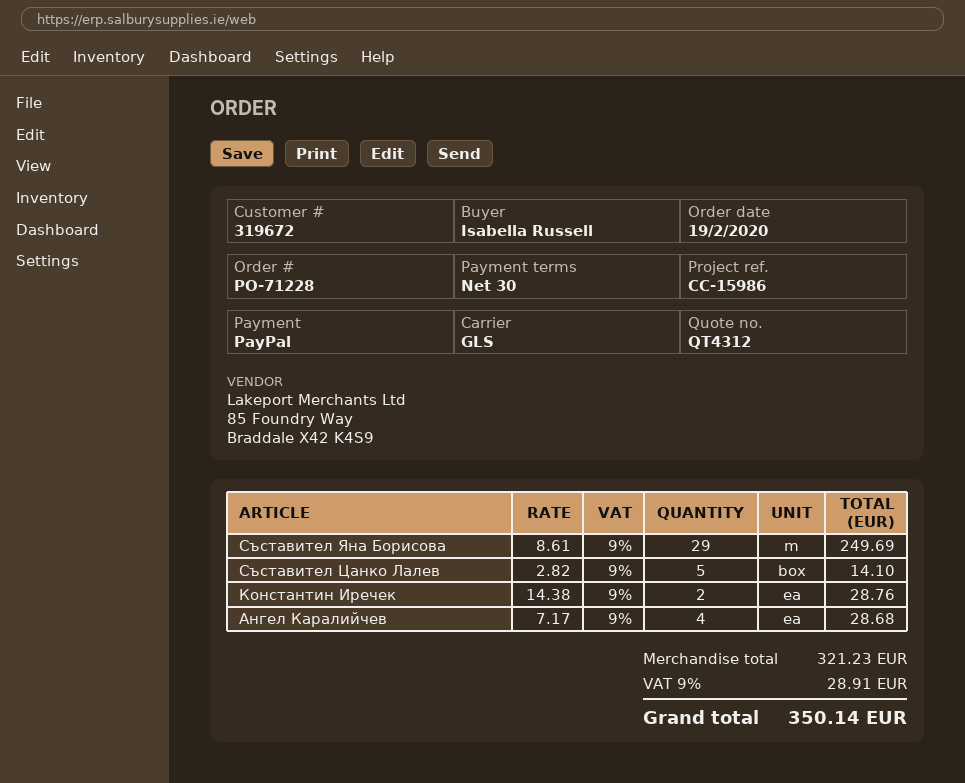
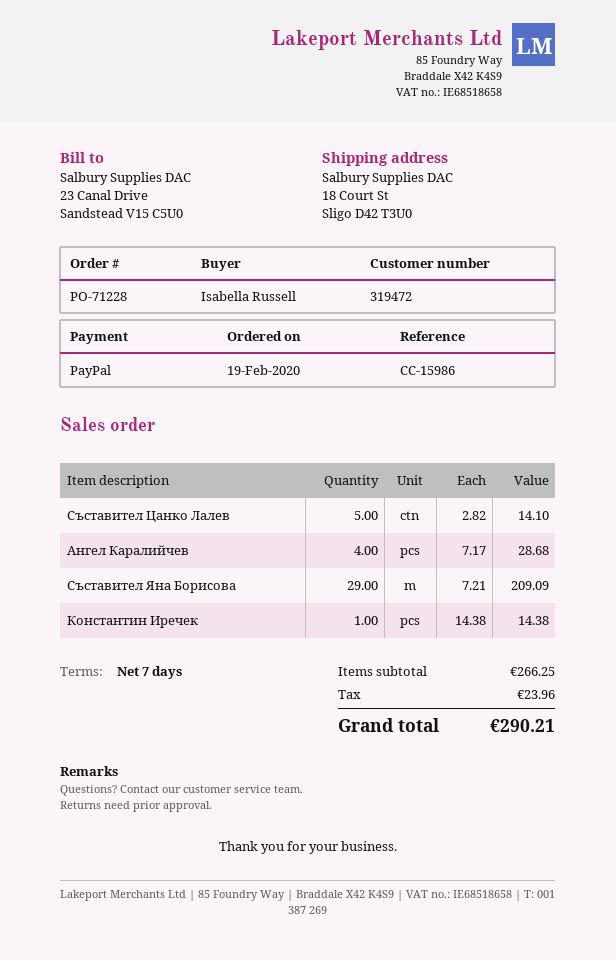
payment terms: 30 days -> 7 days
customer number: 319672 -> 319472
Съставител Яна Борисова: 29 x 8.61 = 249.69 -> 29 x 7.21 = 209.09
Константин Иречек: 2 x 14.38 = 28.76 -> 1 x 14.38 = 14.38
subtotal: 321.23 -> 266.25
tax: 28.91 -> 23.96
total: 350.14 -> 290.21

